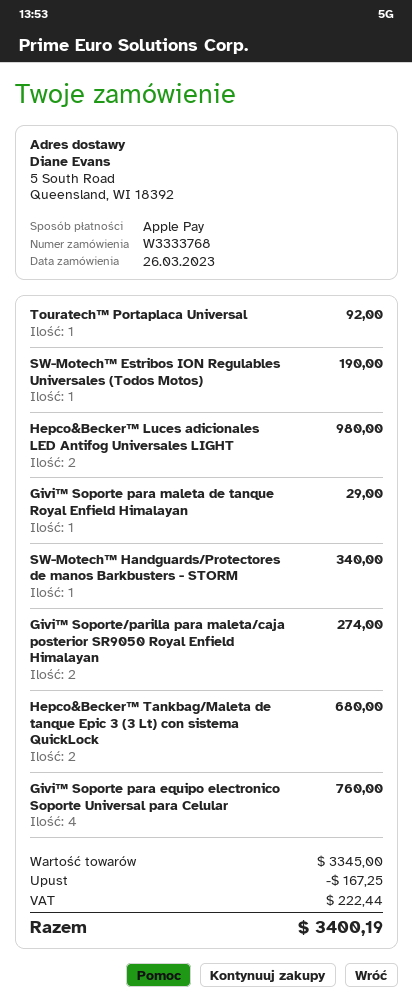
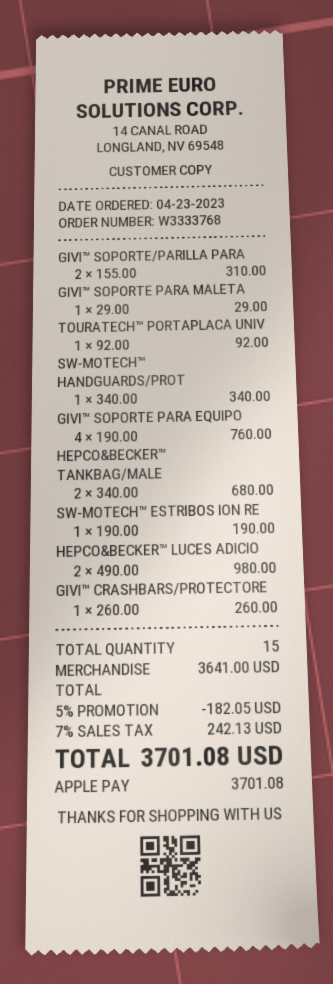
order date: 2023-03-26 -> 2023-04-23
Givi™ Soporte/parilla para maleta/caja posterior SR9050 Royal Enfield Himalayan: 2 for 274.00 -> 2 for 310.00
GIVI™ CRASHBARS/PROTECTORE: none -> 1 for 260.00
subtotal: 3345.00 -> 3641.00
discount: 167.25 -> 182.05
tax: 222.44 -> 242.13
total: 3400.19 -> 3701.08

